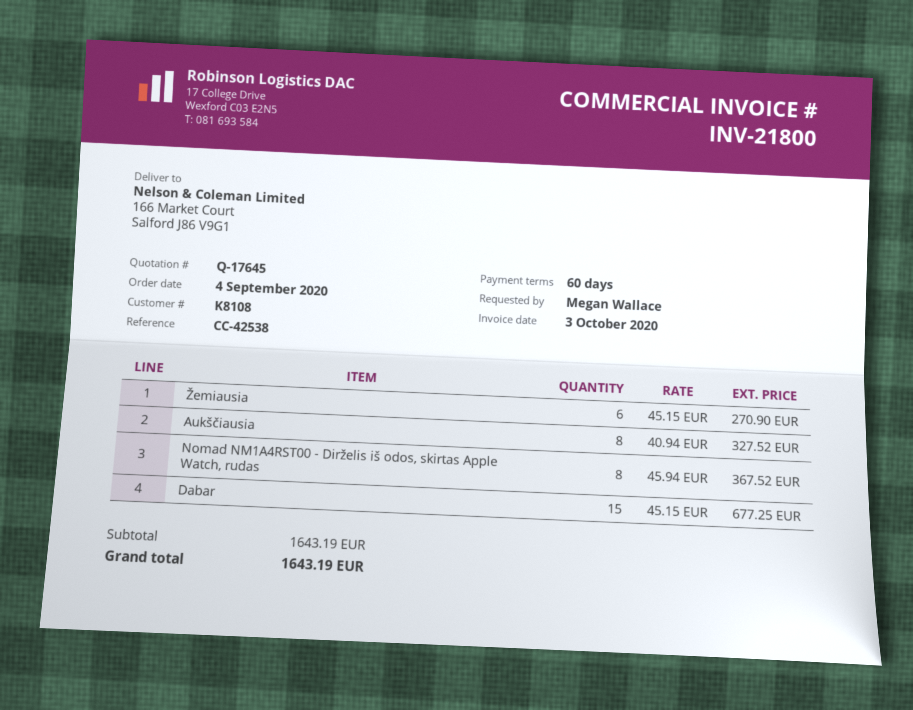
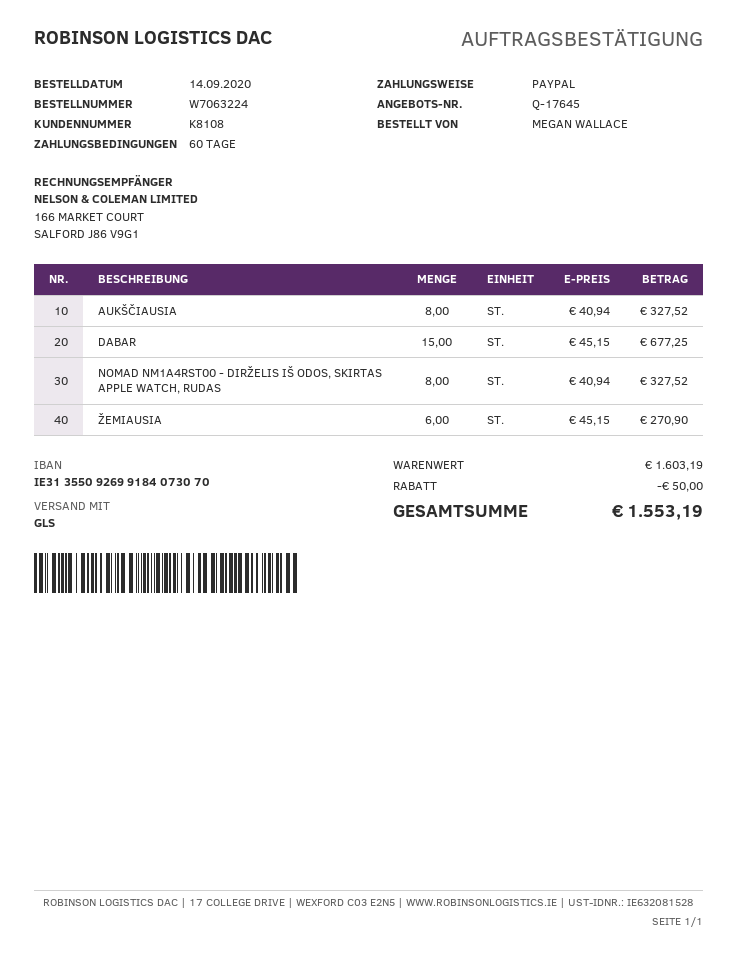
order date: 2020-09-04 -> 2020-09-14
Nomad NM1A4RST00 - Dirželis iš odos, skirtas Apple Watch, rudas: 8 x 45.94 = 367.52 -> 8 x 40.94 = 327.52
subtotal: 1643.19 -> 1603.19
discount: none -> 50.00
total: 1643.19 -> 1553.19

